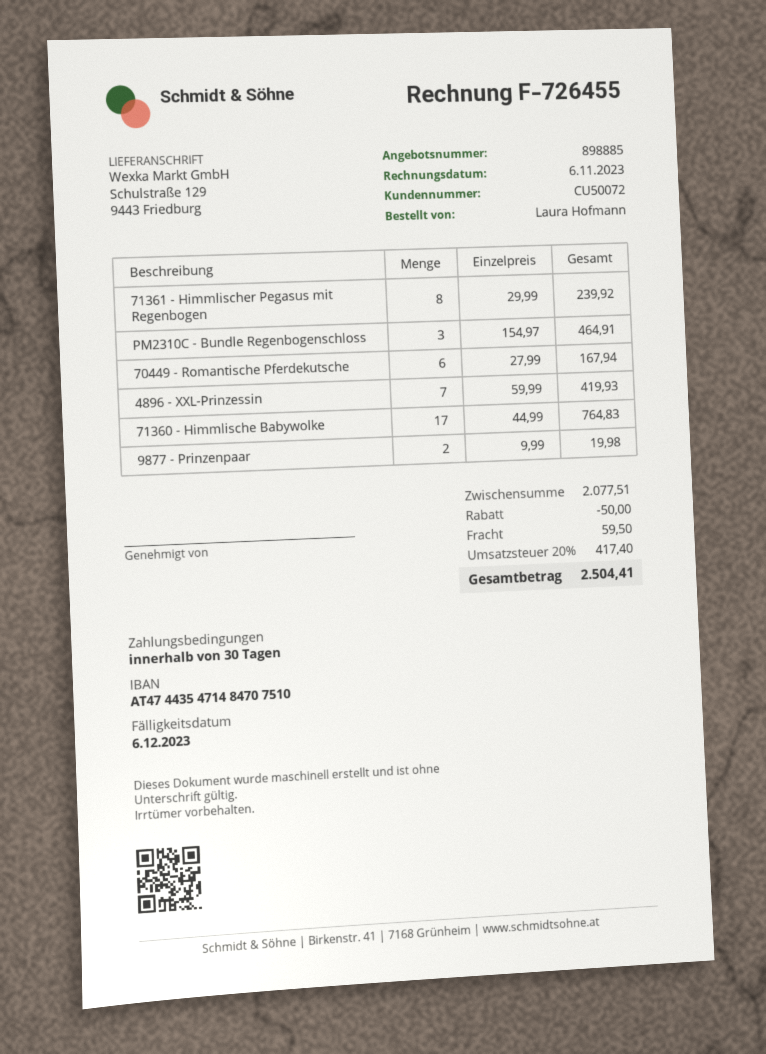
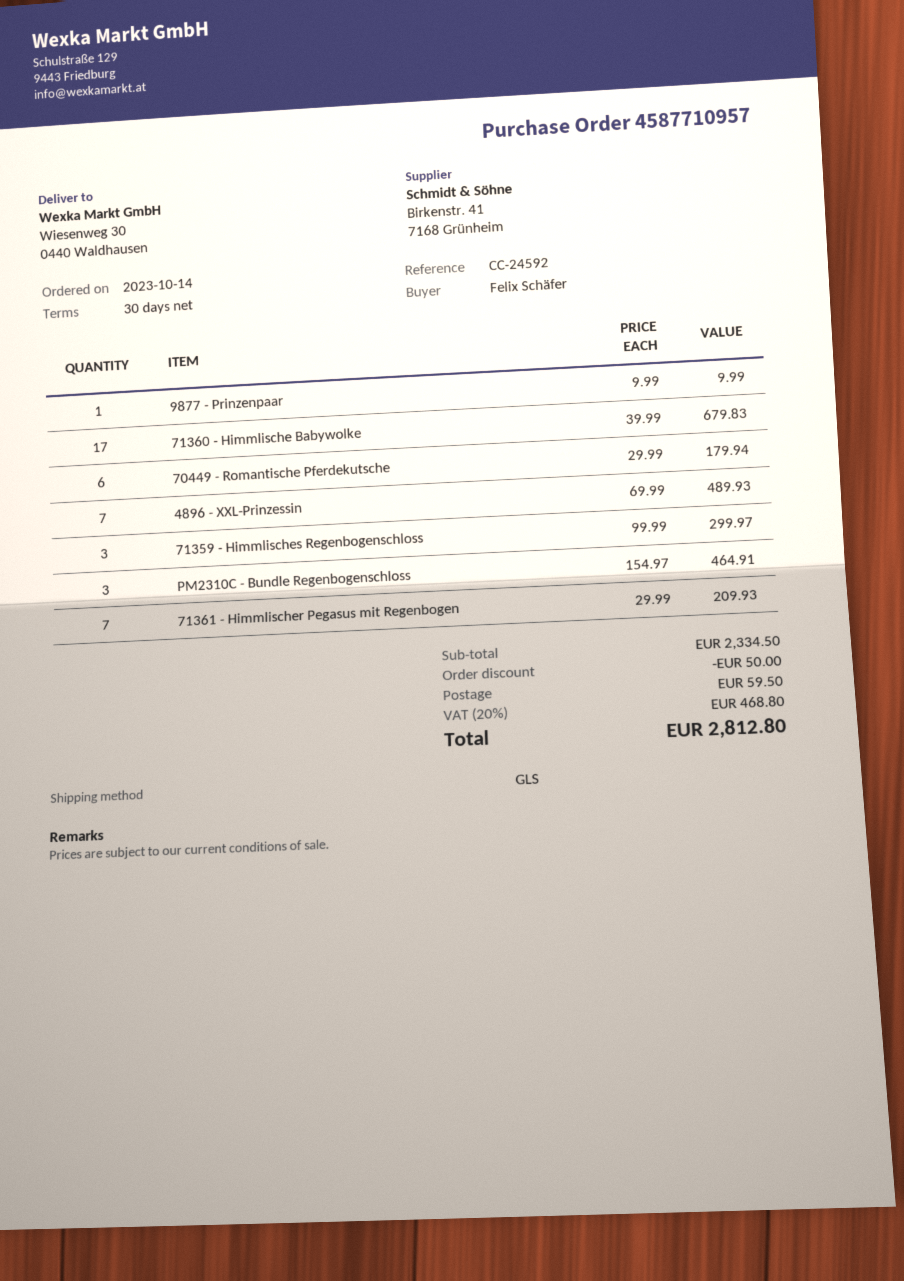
ordered by: Laura Hofmann -> Felix Schäfer
ship to: Schulstraße 129, 9443 Friedburg -> Wiesenweg 30, 0440 Waldhausen
71361 - Himmlischer Pegasus mit Regenbogen: 8 x 29.99 = 239.92 -> 7 x 29.99 = 209.93
70449 - Romantische Pferdekutsche: 6 x 27.99 = 167.94 -> 6 x 29.99 = 179.94
4896 - XXL-Prinzessin: 7 x 59.99 = 419.93 -> 7 x 69.99 = 489.93
71360 - Himmlische Babywolke: 17 x 44.99 = 764.83 -> 17 x 39.99 = 679.83
9877 - Prinzenpaar: 2 x 9.99 = 19.98 -> 1 x 9.99 = 9.99
71359 - Himmlisches Regenbogenschloss: none -> 3 x 99.99 = 299.97
subtotal: 2077.51 -> 2334.50
tax: 20% = 417.40 -> 20% = 468.80
total: 2504.41 -> 2812.80

